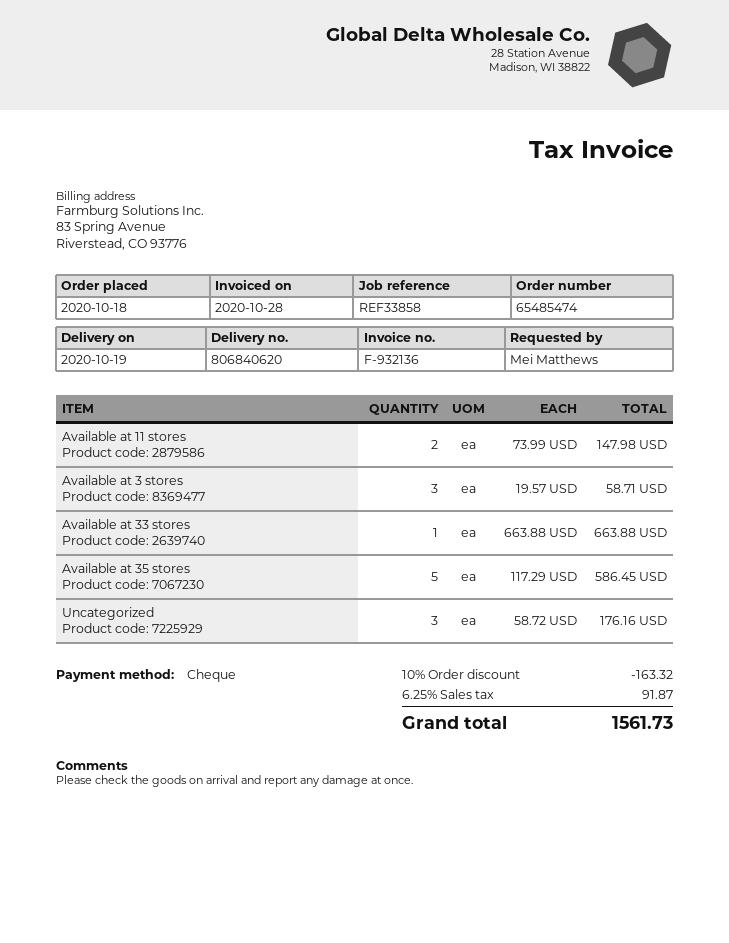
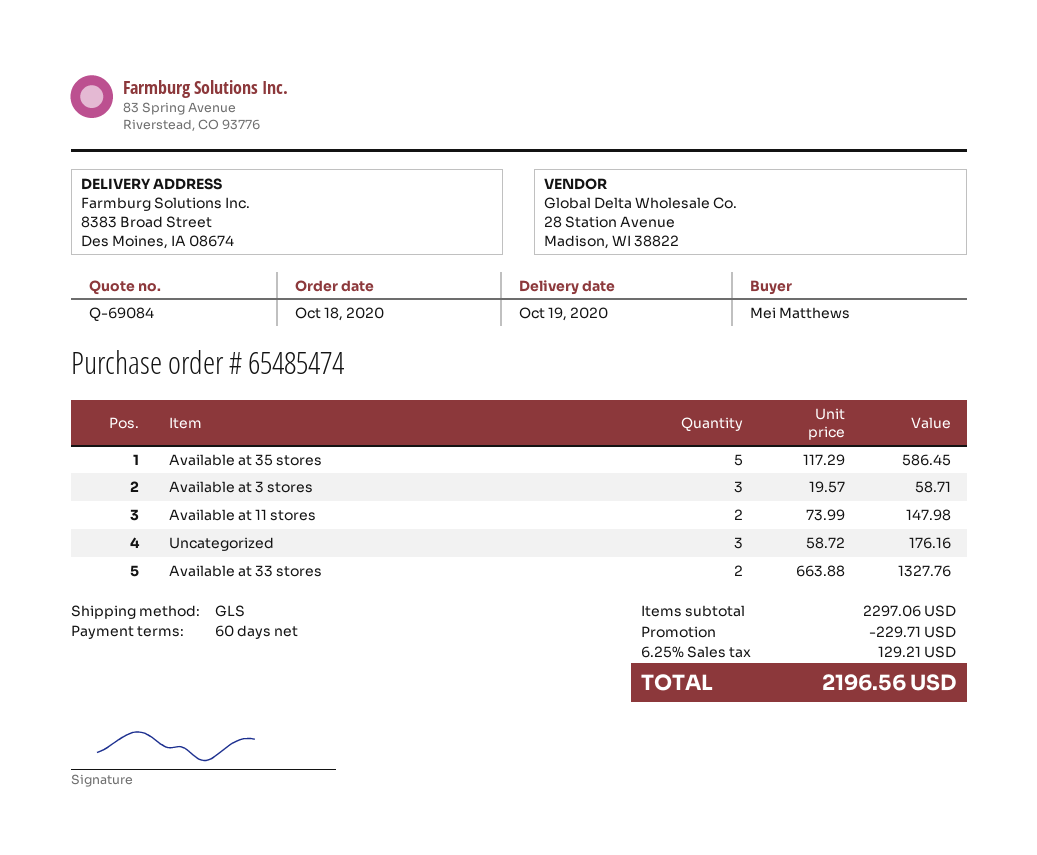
Available at 33 stores: 1 x 663.88 = 663.88 -> 2 x 663.88 = 1327.76
discount: 163.32 -> 229.71
tax: 6.25% = 91.87 -> 6.25% = 129.21
total: 1561.73 -> 2196.56

